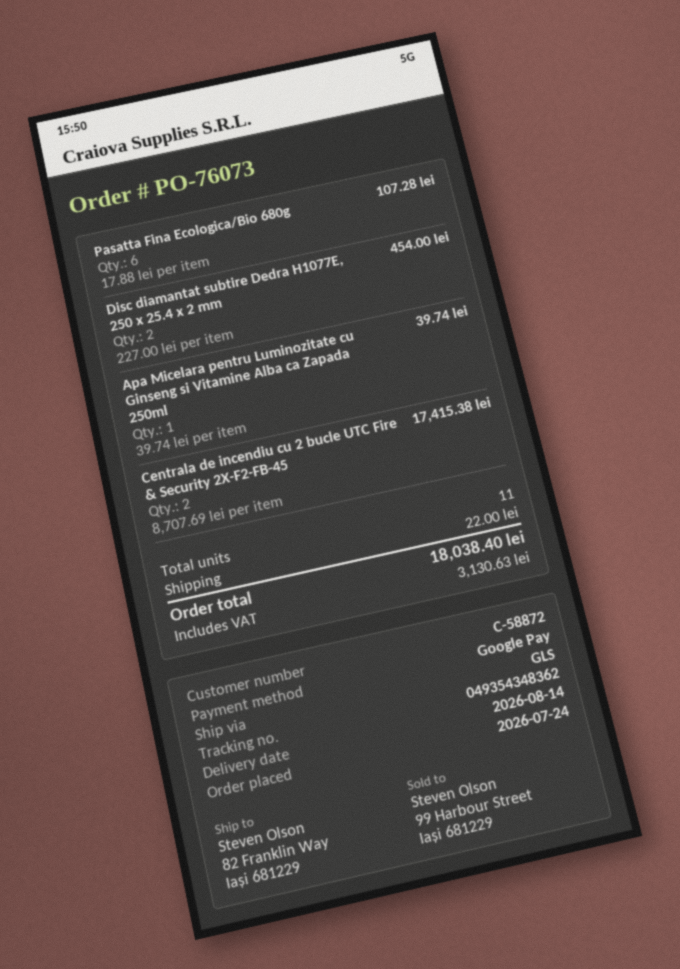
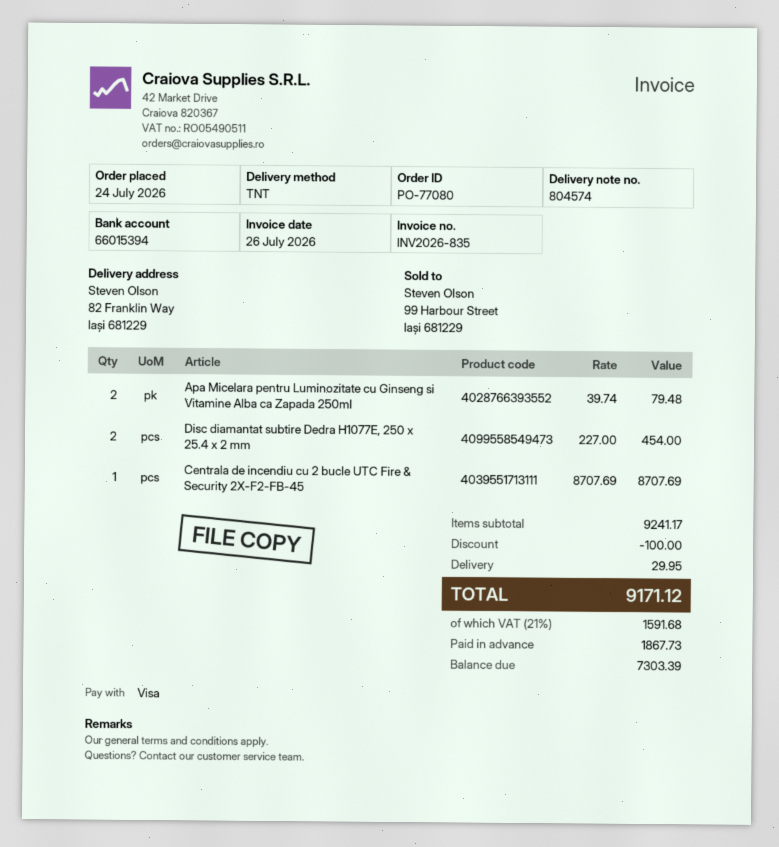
order number: PO-76073 -> PO-77080
payment method: Google Pay -> Visa
shipping method: GLS -> TNT
Pasatta Fina Ecologica/Bio 680g: 6 x 17.88 = 107.28 -> none
Apa Micelara pentru Luminozitate cu Ginseng si Vitamine Alba ca Zapada 250ml: 1 x 39.74 = 39.74 -> 2 x 39.74 = 79.48
Centrala de incendiu cu 2 bucle UTC Fire & Security 2X-F2-FB-45: 2 x 8707.69 = 17415.38 -> 1 x 8707.69 = 8707.69
discount: none -> 100.00
shipping: 22.00 -> 29.95
tax: 3130.63 -> 1591.68
total: 18038.40 -> 9171.12

